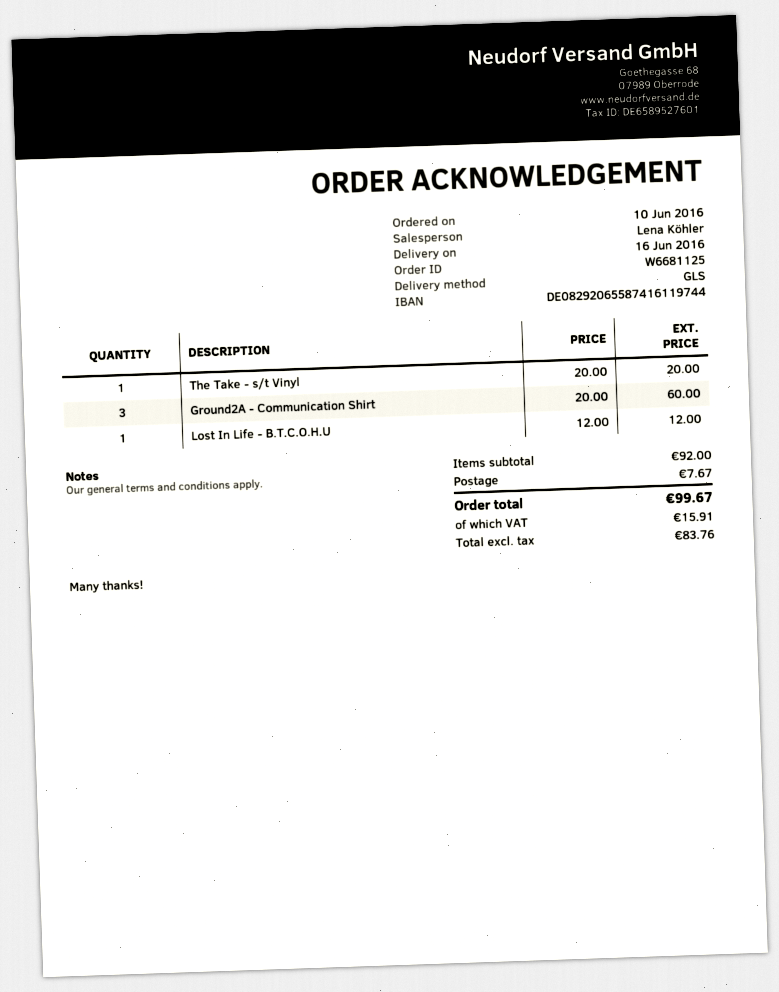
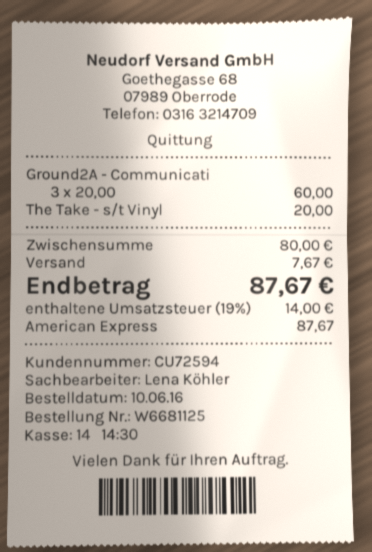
Lost In Life - B.T.C.O.H.U: 1 x 12.00 = 12.00 -> none
subtotal: 92.00 -> 80.00
tax: 15.91 -> 14.00
total: 99.67 -> 87.67

